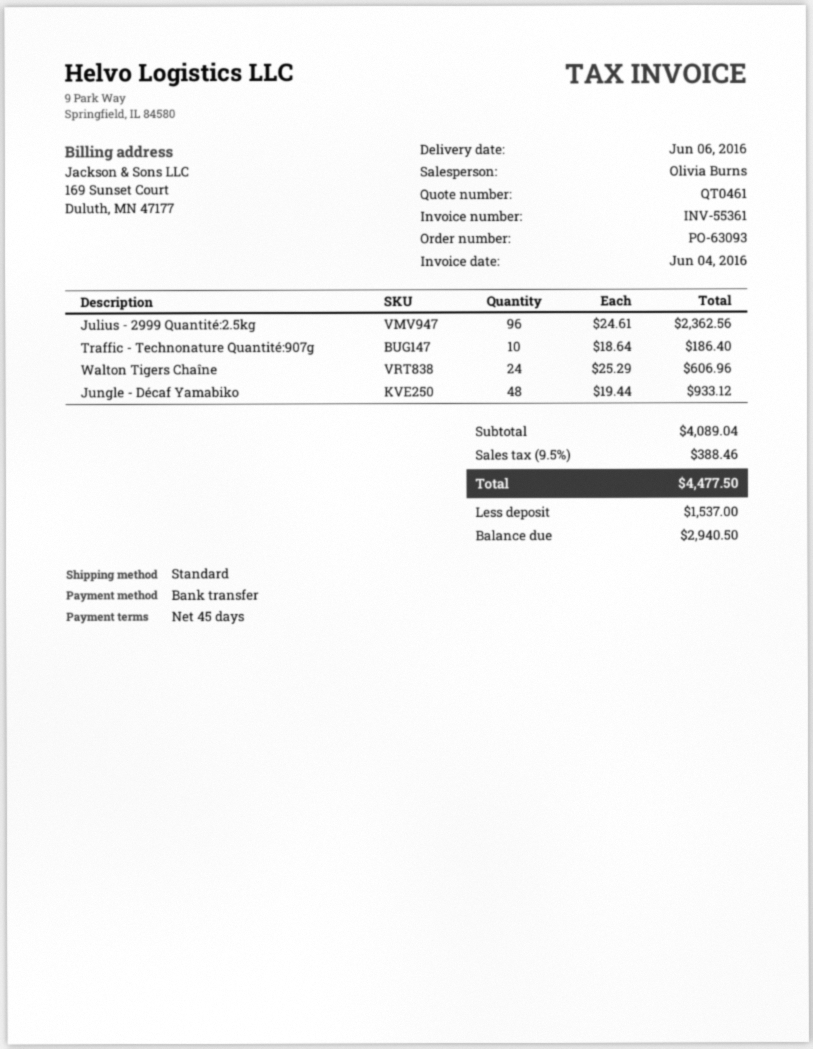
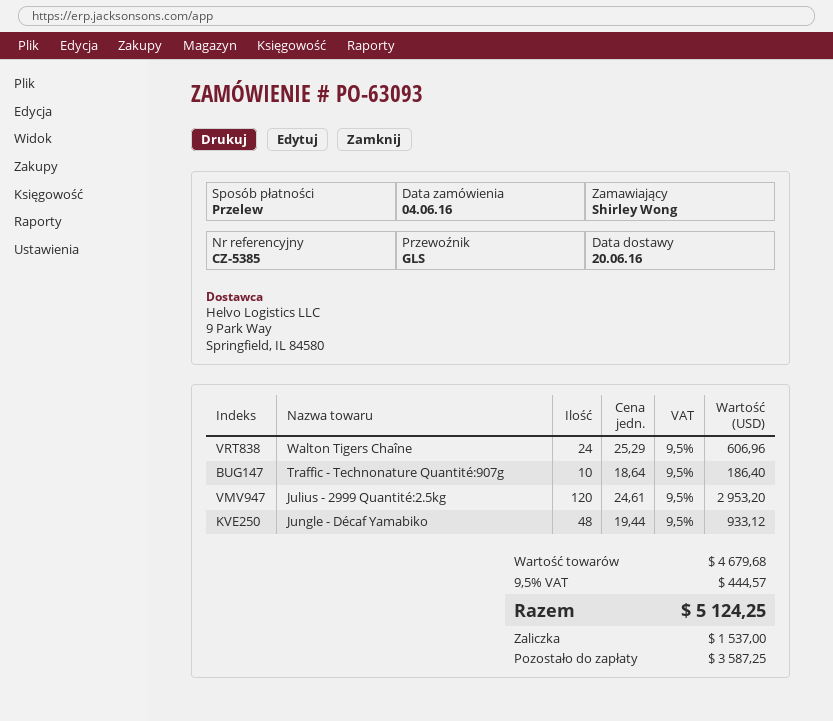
delivery date: 2016-06-06 -> 2016-06-20
shipping method: standard -> GLS
Julius - 2999 Quantité:2.5kg: 96 x 24.61 = 2362.56 -> 120 x 24.61 = 2953.20
subtotal: 4089.04 -> 4679.68
tax: 9.5% = 388.46 -> 9.5% = 444.57
total: 4477.50 -> 5124.25
balance: 2940.50 -> 3587.25

